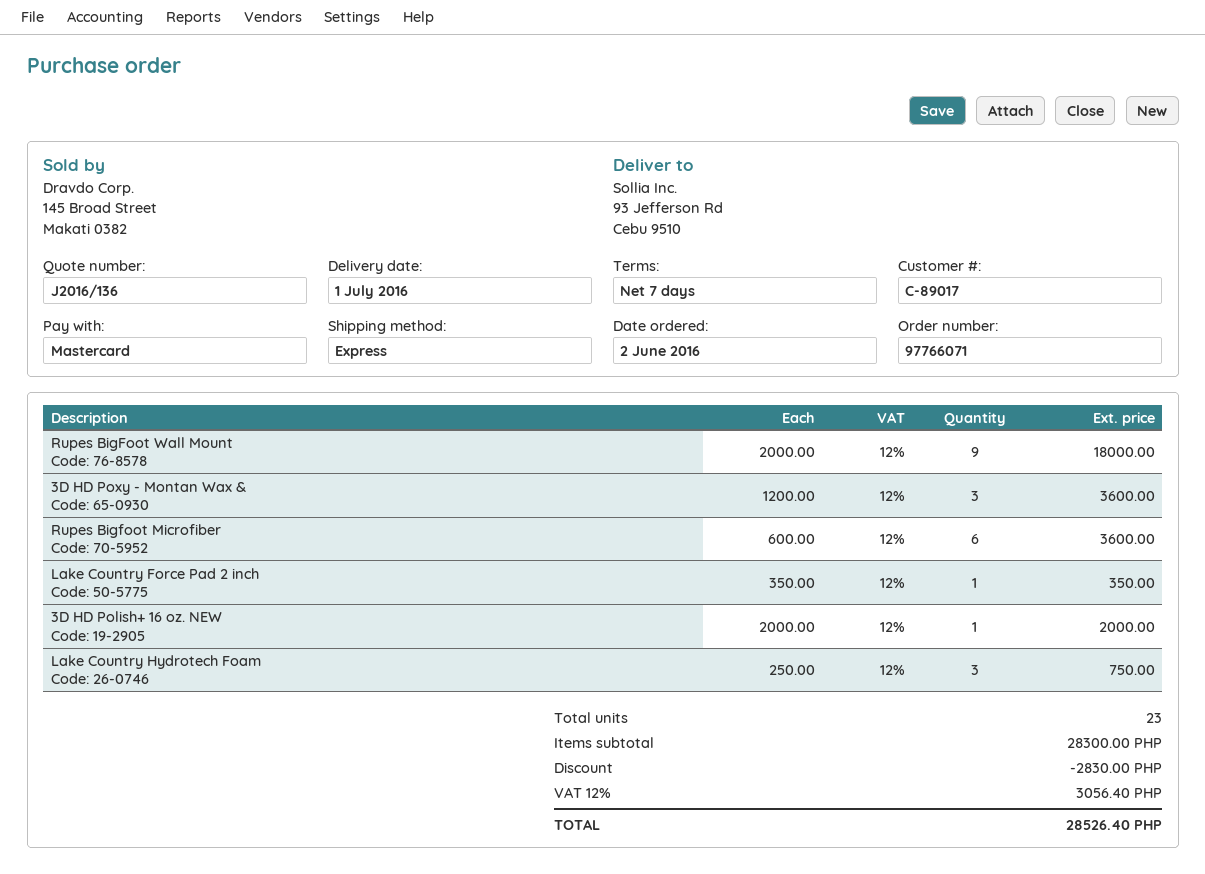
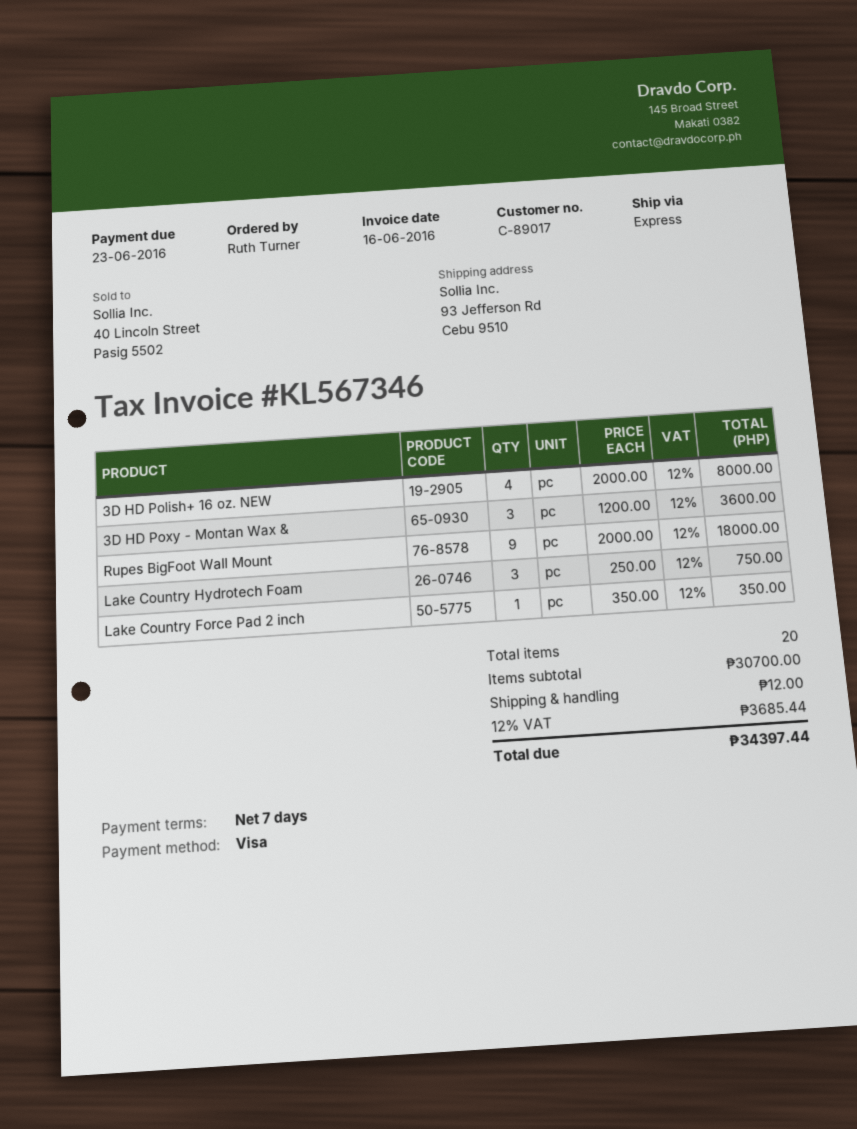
payment method: Mastercard -> Visa
Rupes Bigfoot Microfiber: 6 x 600.00 = 3600.00 -> none
3D HD Polish+ 16 oz. NEW: 1 x 2000.00 = 2000.00 -> 4 x 2000.00 = 8000.00
total quantity: 23 -> 20
subtotal: 28300.00 -> 30700.00
discount: 2830.00 -> none
shipping: none -> 12.00
tax: 12% = 3056.40 -> 12% = 3685.44
total: 28526.40 -> 34397.44

